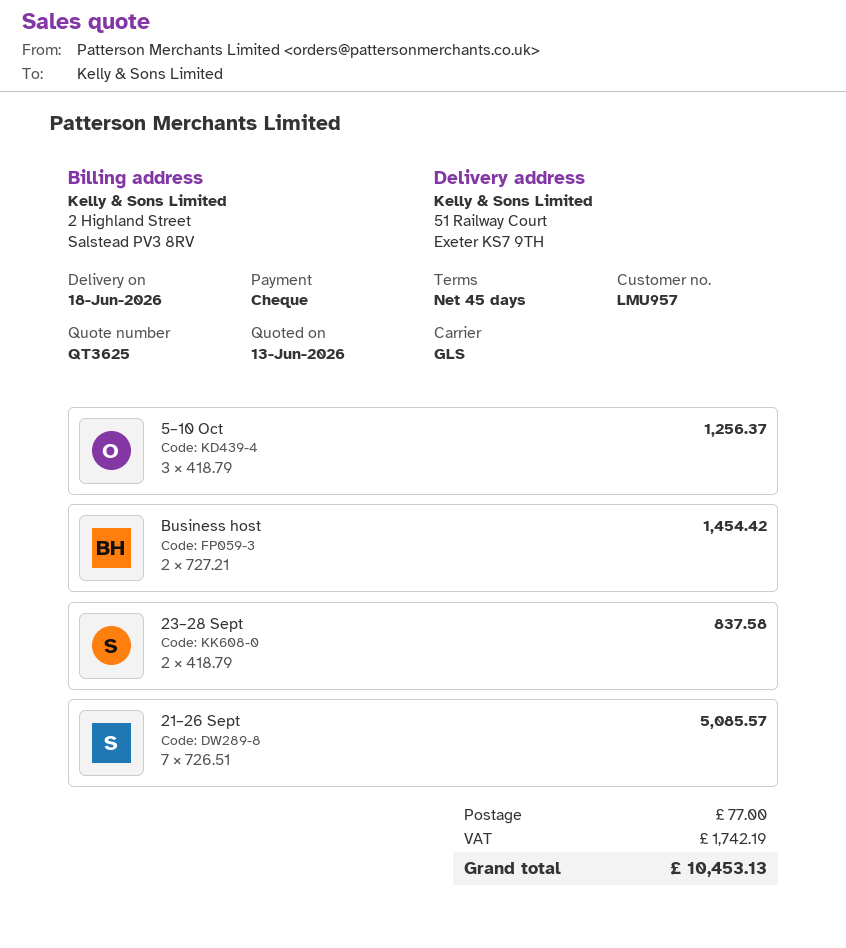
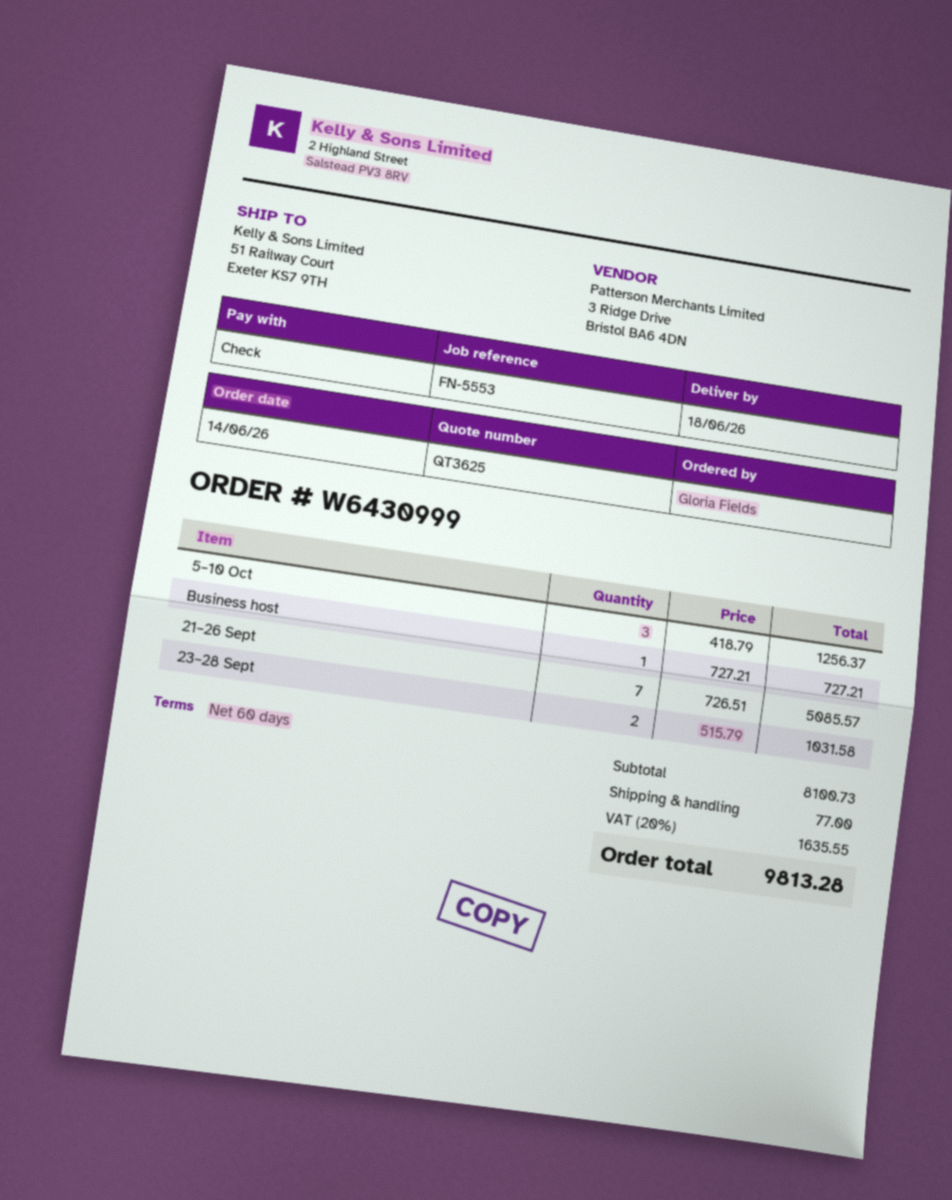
payment terms: 45 days -> 60 days
Business host: 2 x 727.21 = 1454.42 -> 1 x 727.21 = 727.21
23–28 Sept: 2 x 418.79 = 837.58 -> 2 x 515.79 = 1031.58
tax: 1742.19 -> 1635.55
total: 10453.13 -> 9813.28

